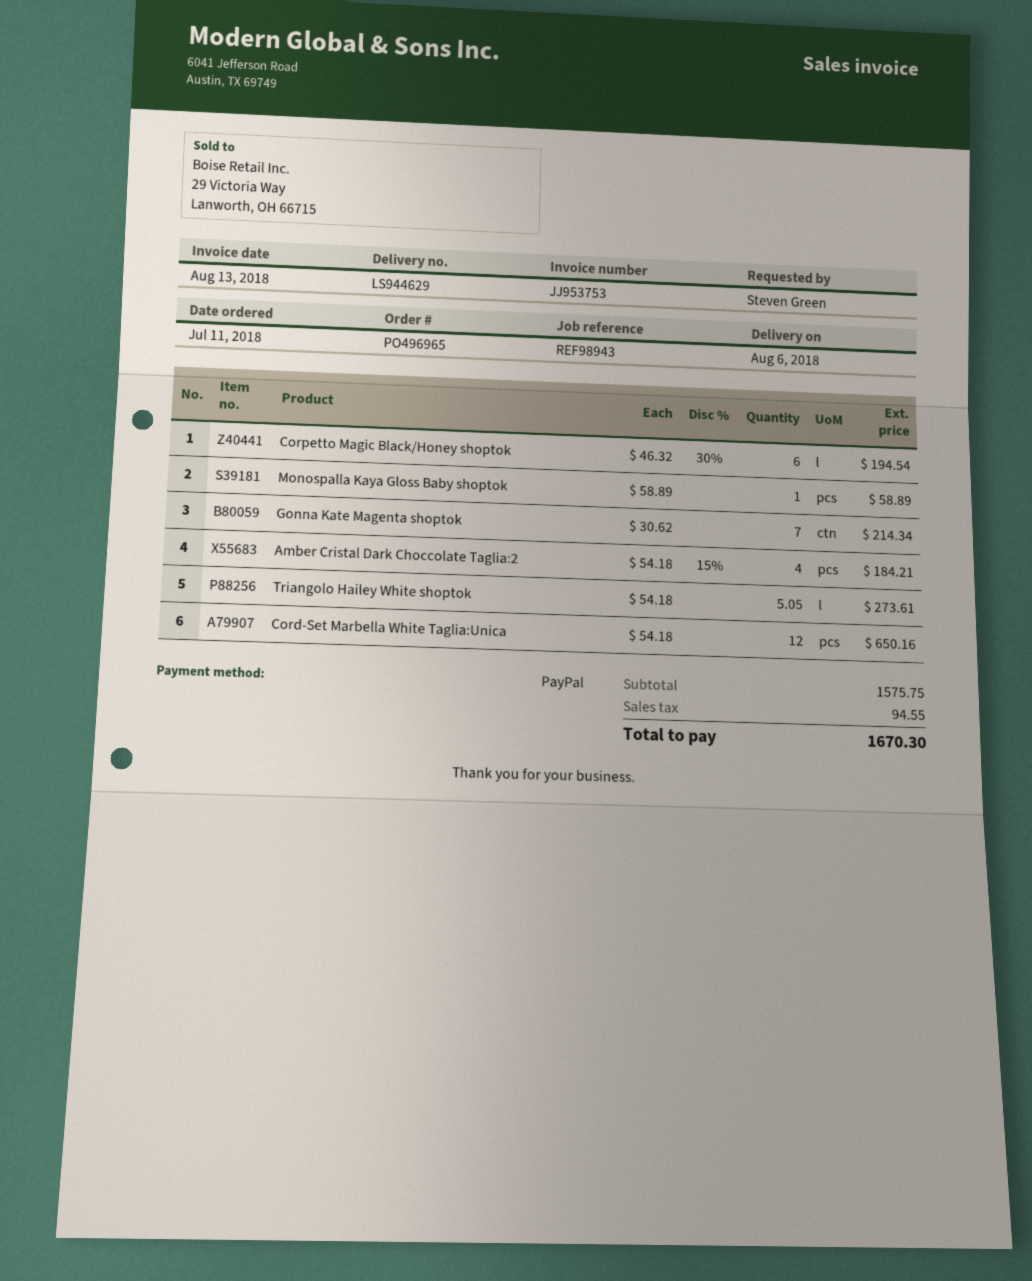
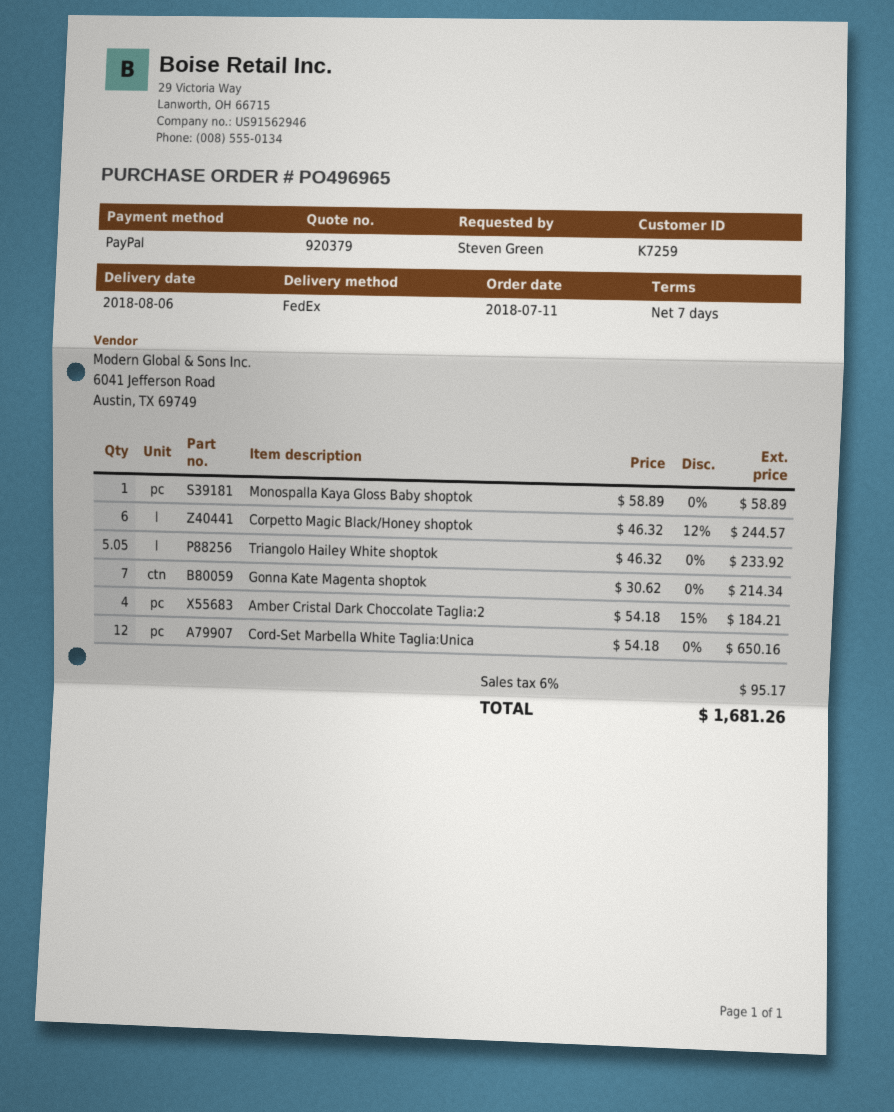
Corpetto Magic Black/Honey shoptok: 6 x 46.32 - 30% = 194.54 -> 6 x 46.32 - 12% = 244.57
Triangolo Hailey White shoptok: 5.05 x 54.18 = 273.61 -> 5.05 x 46.32 = 233.92
tax: 94.55 -> 95.17
total: 1670.30 -> 1681.26

